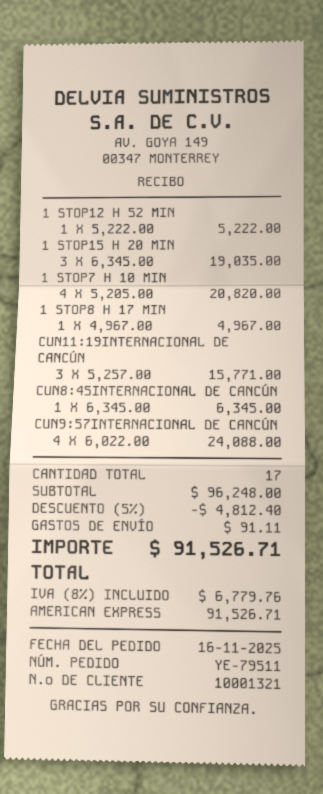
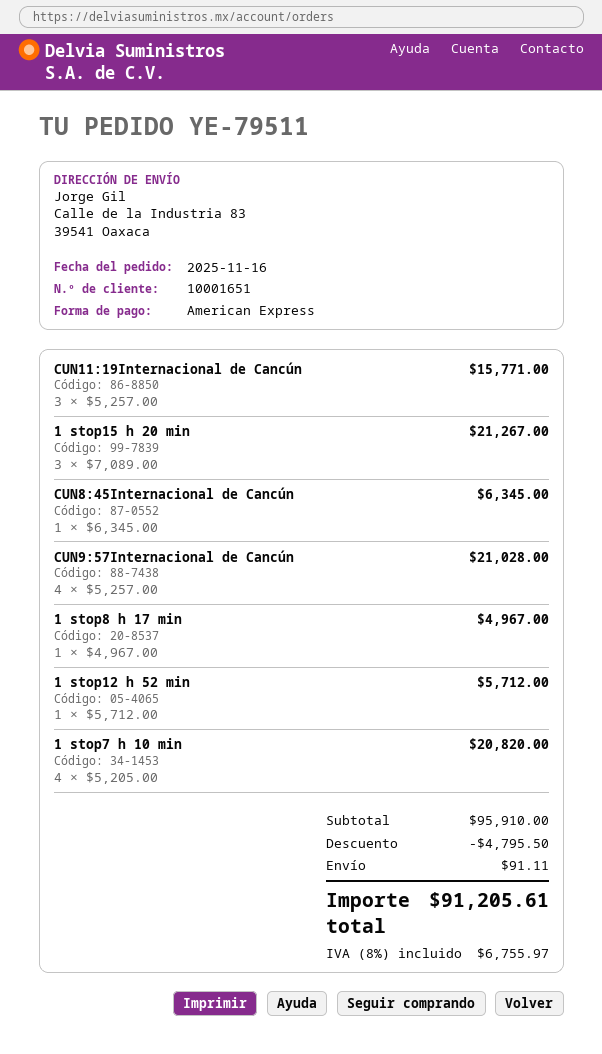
customer number: 10001321 -> 10001651
1 STOP12 H 52 MIN: 1 x 5222.00 = 5222.00 -> 1 x 5712.00 = 5712.00
1 STOP15 H 20 MIN: 3 x 6345.00 = 19035.00 -> 3 x 7089.00 = 21267.00
CUN9:57INTERNACIONAL DE CANCÚN: 4 x 6022.00 = 24088.00 -> 4 x 5257.00 = 21028.00
subtotal: 96248.00 -> 95910.00
discount: 4812.40 -> 4795.50
tax: 8% = 6779.76 -> 8% = 6755.97
total: 91526.71 -> 91205.61

